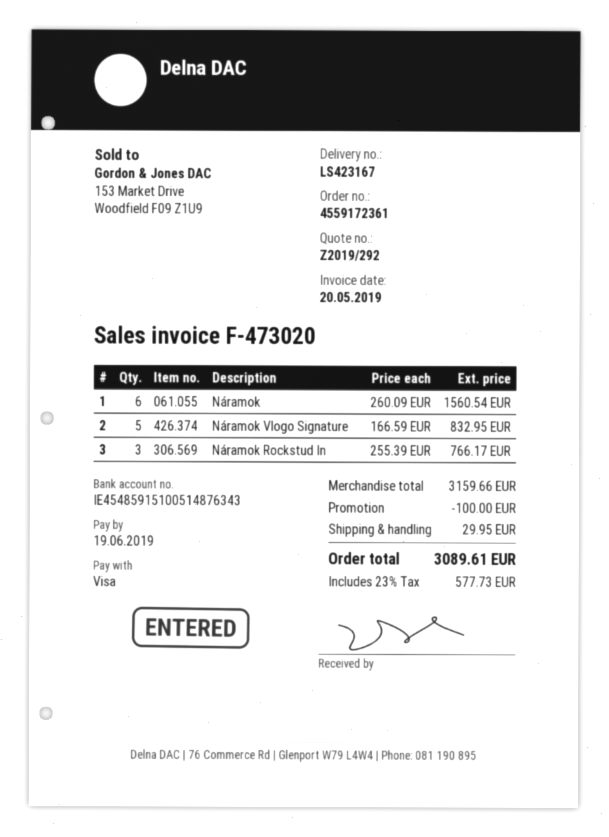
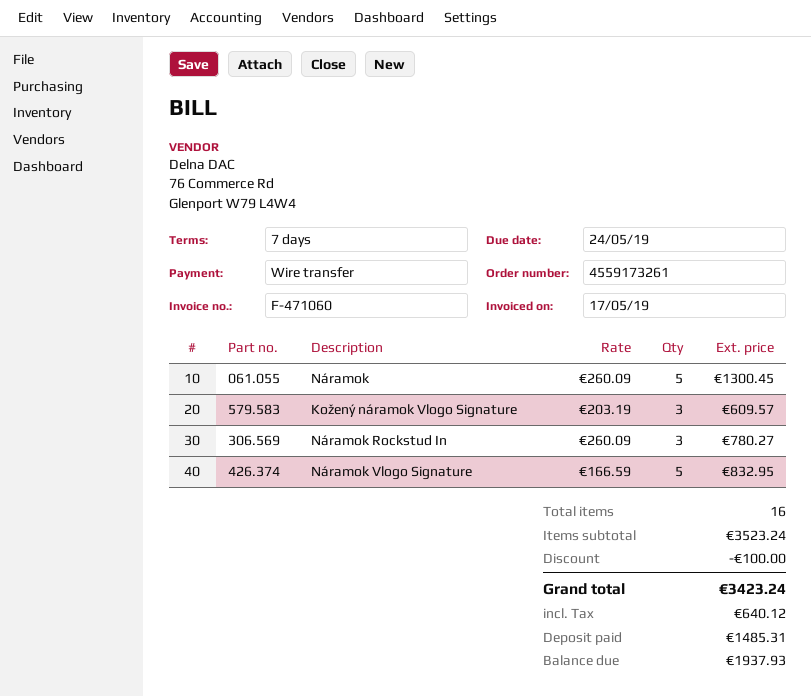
order number: 4559172361 -> 4559173261
invoice number: F-473020 -> F-471060
invoice date: 2019-05-20 -> 2019-05-17
due date: 2019-06-19 -> 2019-05-24
payment method: Visa -> bank transfer
Náramok: 6 x 260.09 = 1560.54 -> 5 x 260.09 = 1300.45
Náramok Rockstud In: 3 x 255.39 = 766.17 -> 3 x 260.09 = 780.27
Kožený náramok Vlogo Signature: none -> 3 x 203.19 = 609.57
subtotal: 3159.66 -> 3523.24
shipping: 29.95 -> none
tax: 577.73 -> 640.12
total: 3089.61 -> 3423.24

